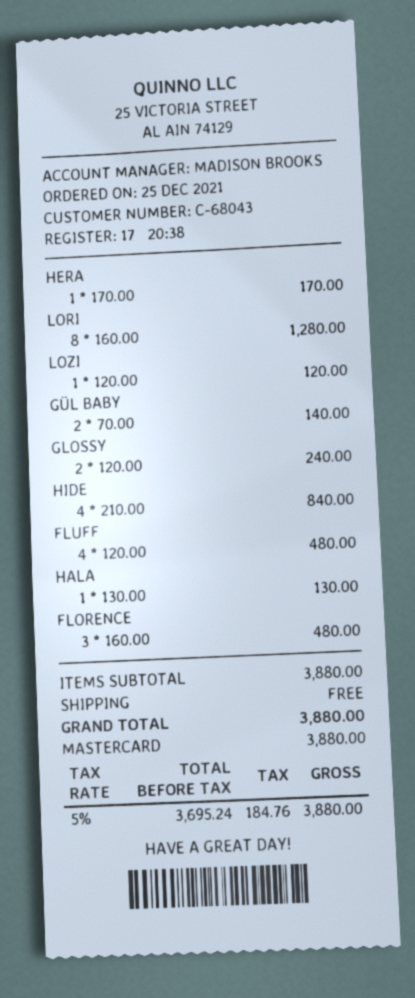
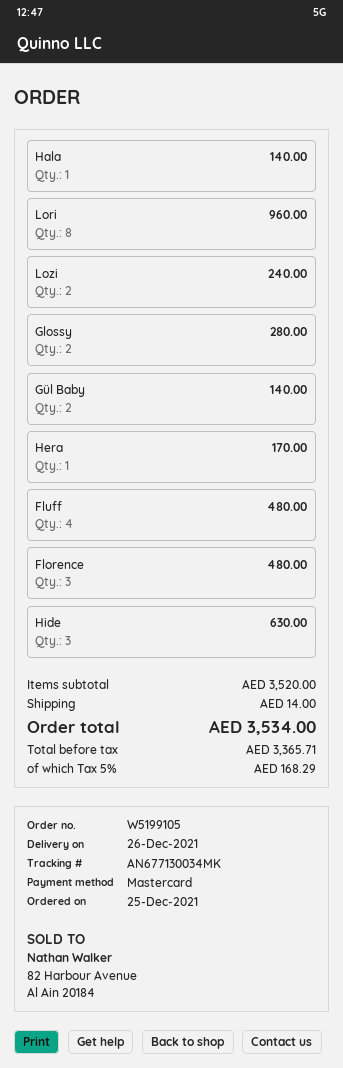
LORI: 8 for 1280.00 -> 8 for 960.00
LOZI: 1 for 120.00 -> 2 for 240.00
GLOSSY: 2 for 240.00 -> 2 for 280.00
HIDE: 4 for 840.00 -> 3 for 630.00
HALA: 1 for 130.00 -> 1 for 140.00
subtotal: 3880.00 -> 3520.00
shipping: 0.00 -> 14.00
net: 3695.24 -> 3365.71
tax: 5% = 184.76 -> 5% = 168.29
total: 3880.00 -> 3534.00

